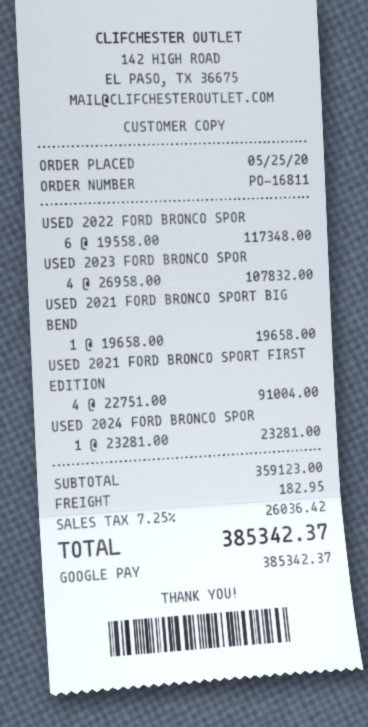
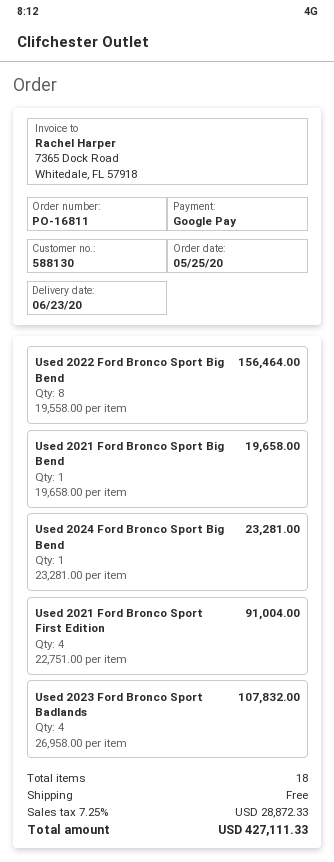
USED 2022 FORD BRONCO SPOR: 6 x 19558.00 = 117348.00 -> 8 x 19558.00 = 156464.00
shipping: 182.95 -> 0.00
tax: 7.25% = 26036.42 -> 7.25% = 28872.33
total: 385342.37 -> 427111.33

